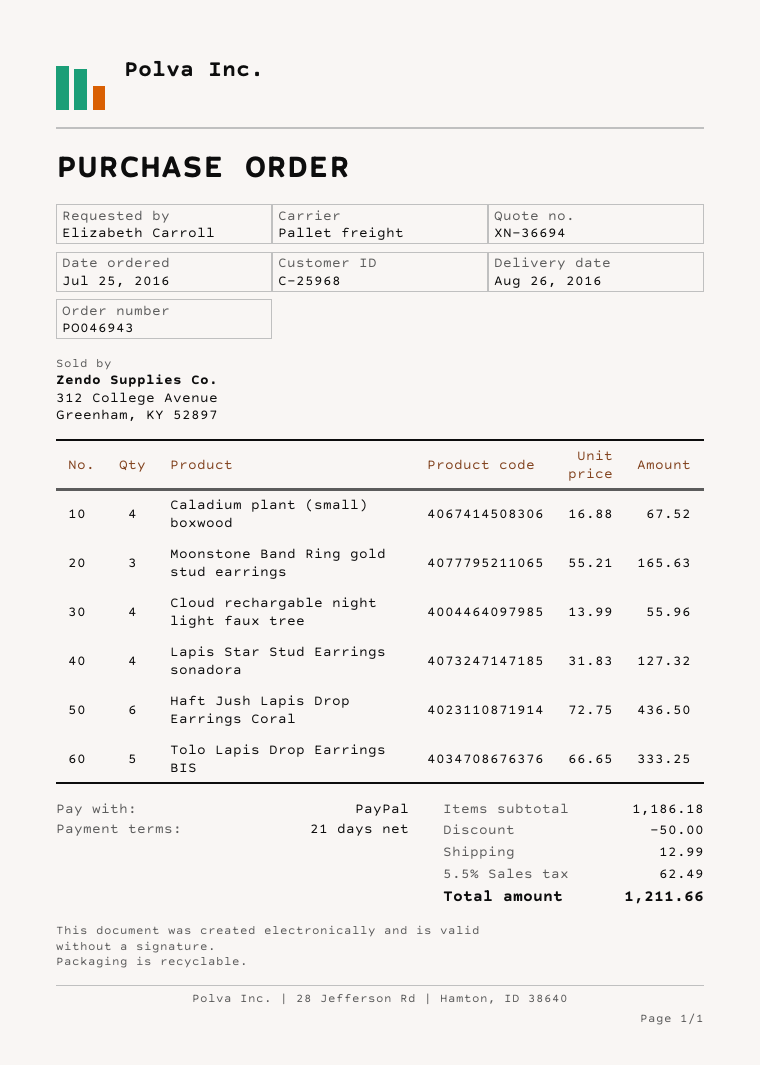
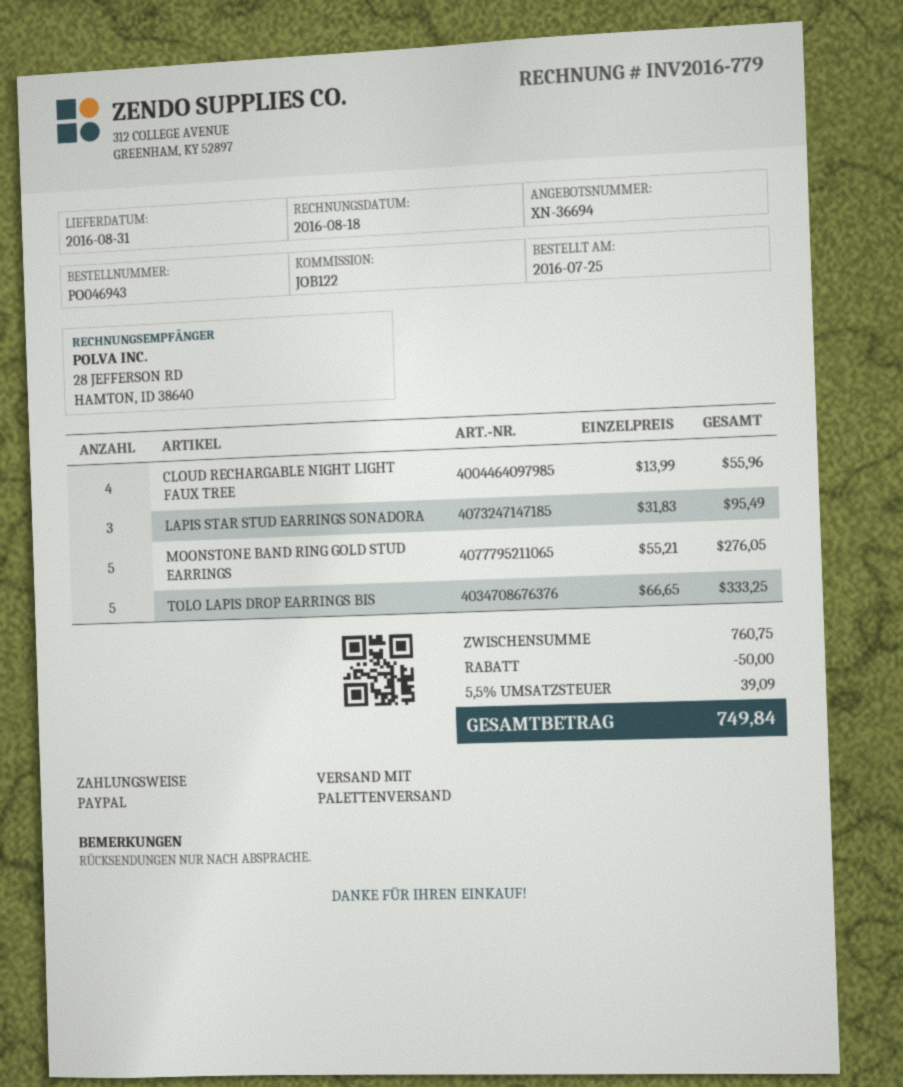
delivery date: 2016-08-26 -> 2016-08-31
Caladium plant (small) boxwood: 4 x 16.88 = 67.52 -> none
Moonstone Band Ring gold stud earrings: 3 x 55.21 = 165.63 -> 5 x 55.21 = 276.05
Lapis Star Stud Earrings sonadora: 4 x 31.83 = 127.32 -> 3 x 31.83 = 95.49
Haft Jush Lapis Drop Earrings Coral: 6 x 72.75 = 436.50 -> none
subtotal: 1186.18 -> 760.75
shipping: 12.99 -> none
tax: 5.5% = 62.49 -> 5.5% = 39.09
total: 1211.66 -> 749.84

